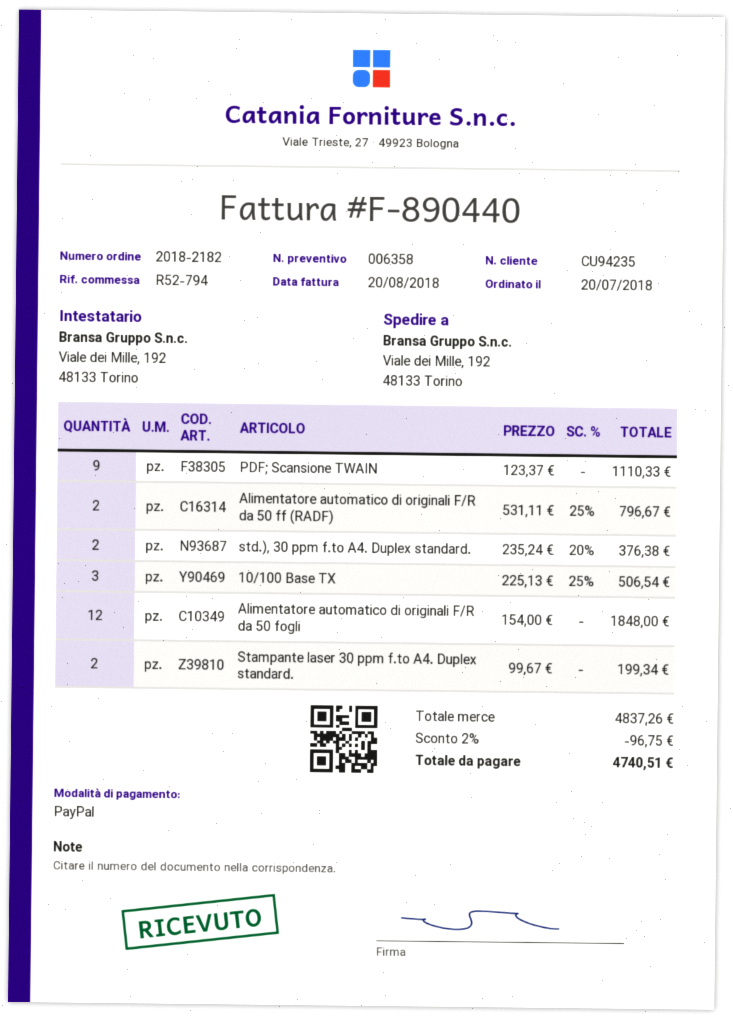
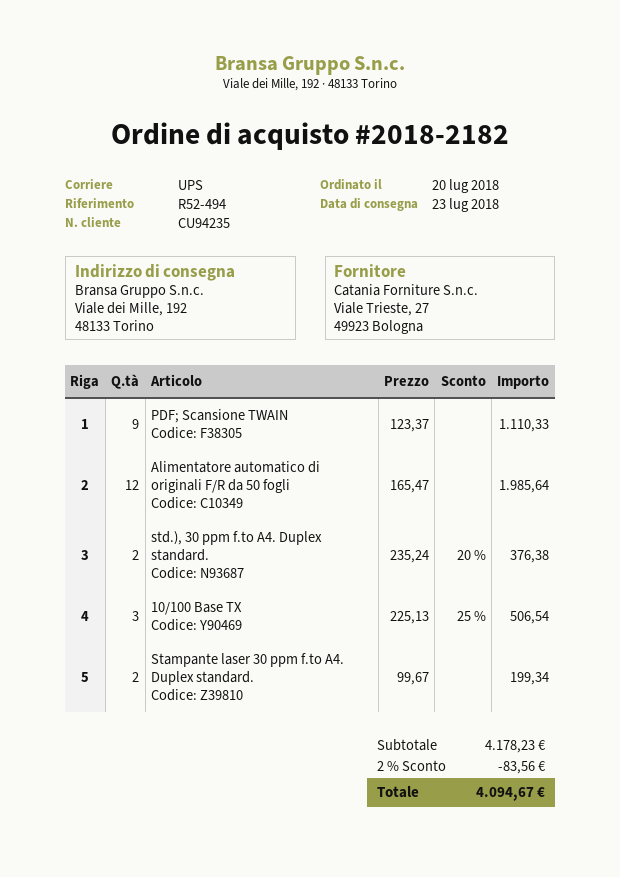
reference: R52-794 -> R52-494
Alimentatore automatico di originali F/R da 50 ff (RADF): 2 x 531.11 - 25% = 796.67 -> none
Alimentatore automatico di originali F/R da 50 fogli: 12 x 154.00 = 1848.00 -> 12 x 165.47 = 1985.64
subtotal: 4837.26 -> 4178.23
discount: 2% = 96.75 -> 2% = 83.56
total: 4740.51 -> 4094.67

